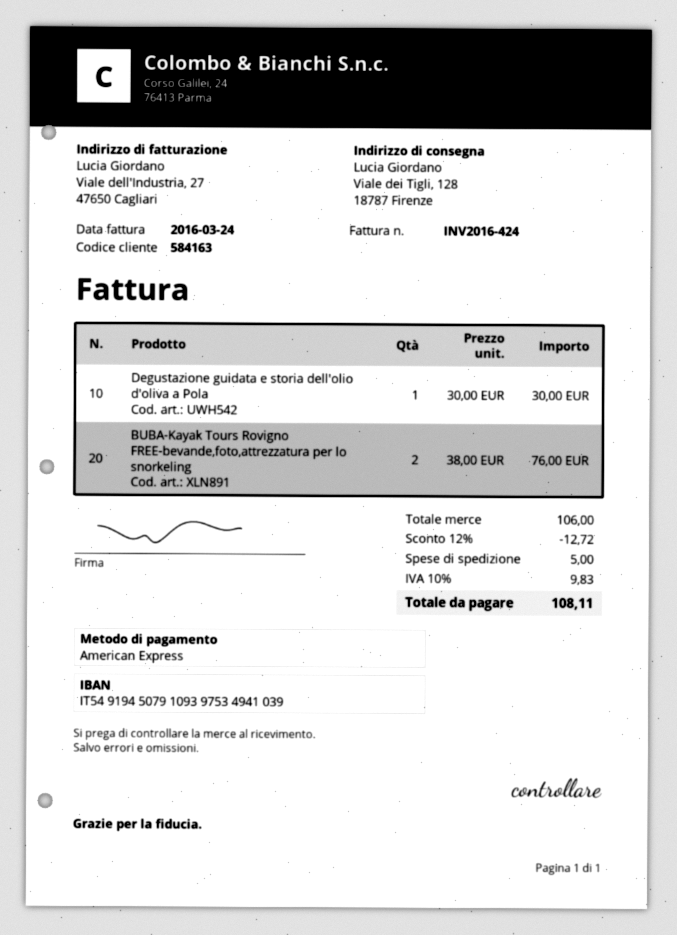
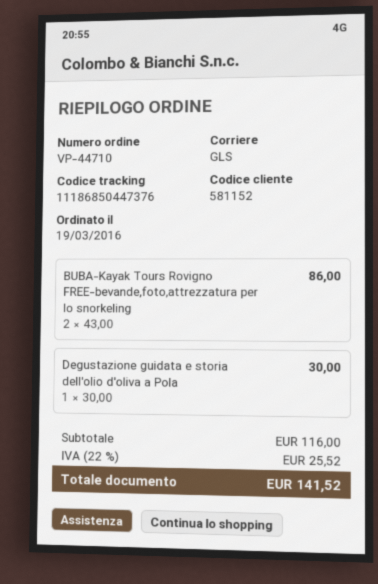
customer number: 584163 -> 581152
BUBA-Kayak Tours Rovigno FREE-bevande,foto,attrezzatura per lo snorkeling: 2 x 38.00 = 76.00 -> 2 x 43.00 = 86.00
subtotal: 106.00 -> 116.00
discount: 12% = 12.72 -> none
shipping: 5.00 -> none
tax: 10% = 9.83 -> 22% = 25.52
total: 108.11 -> 141.52

